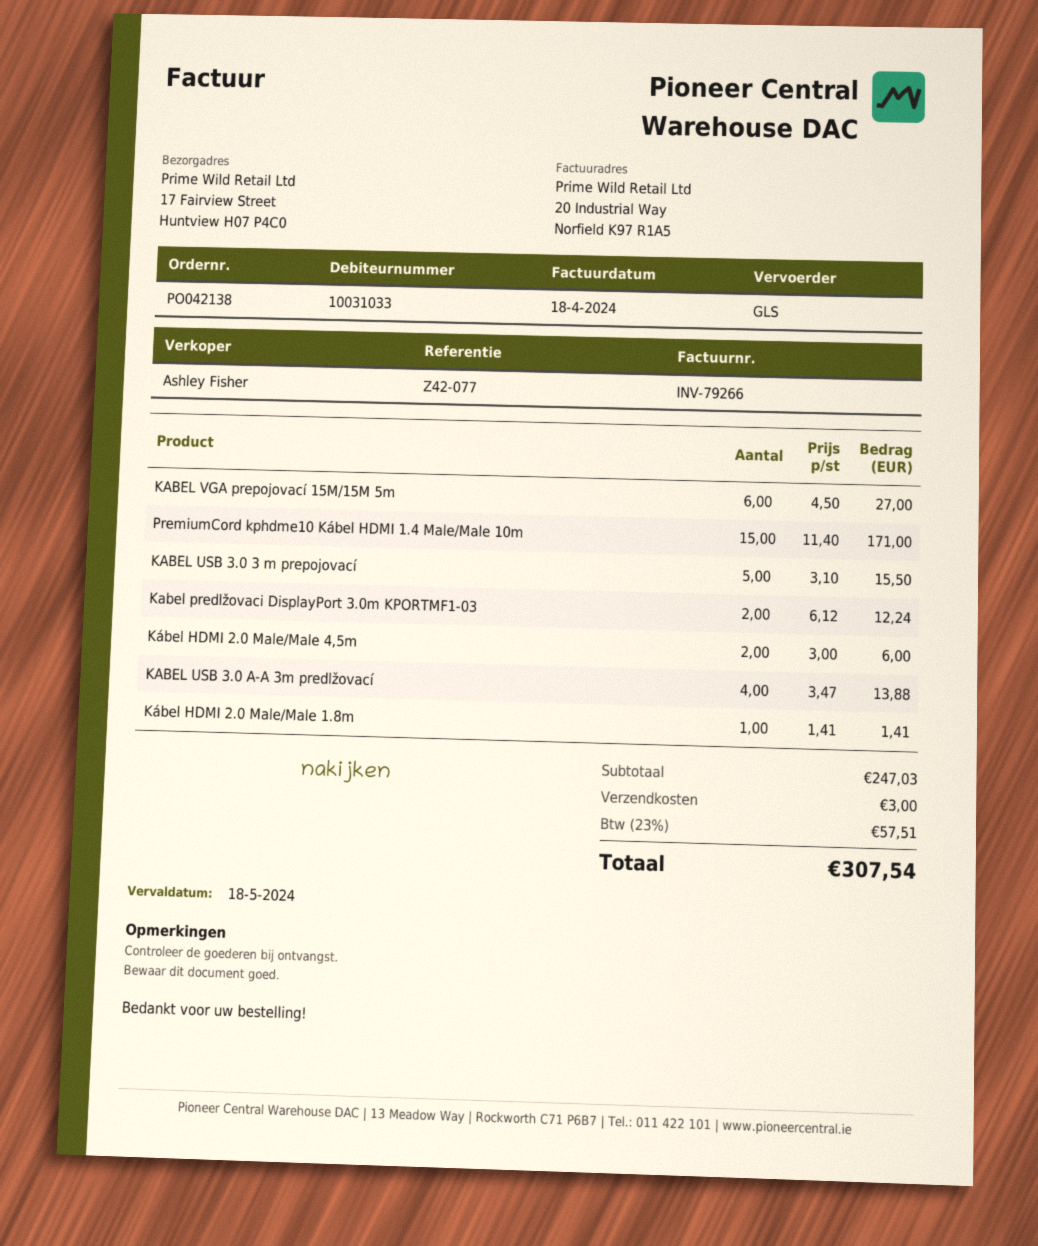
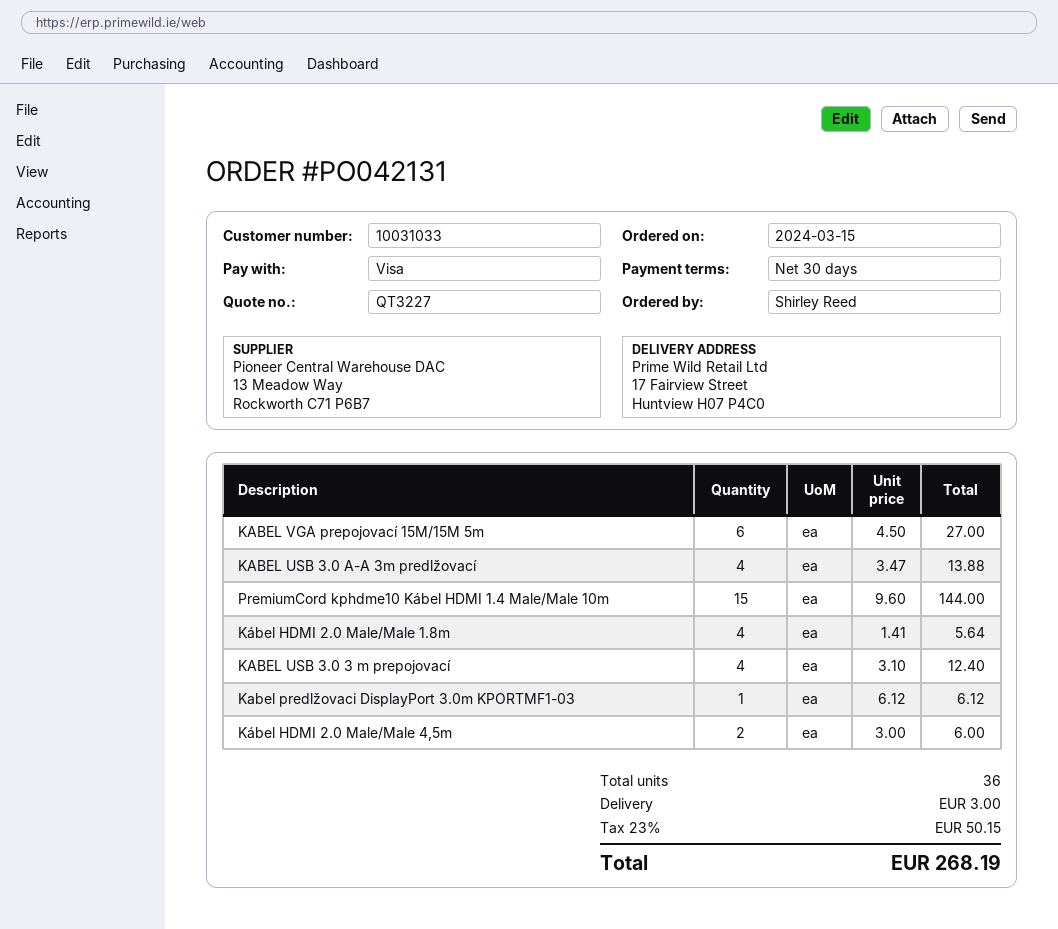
order number: PO042138 -> PO042131
PremiumCord kphdme10 Kábel HDMI 1.4 Male/Male 10m: 15 x 11.40 = 171.00 -> 15 x 9.60 = 144.00
KABEL USB 3.0 3 m prepojovací: 5 x 3.10 = 15.50 -> 4 x 3.10 = 12.40
Kabel predlžovaci DisplayPort 3.0m KPORTMF1-03: 2 x 6.12 = 12.24 -> 1 x 6.12 = 6.12
Kábel HDMI 2.0 Male/Male 1.8m: 1 x 1.41 = 1.41 -> 4 x 1.41 = 5.64
tax: 23% = 57.51 -> 23% = 50.15
total: 307.54 -> 268.19

